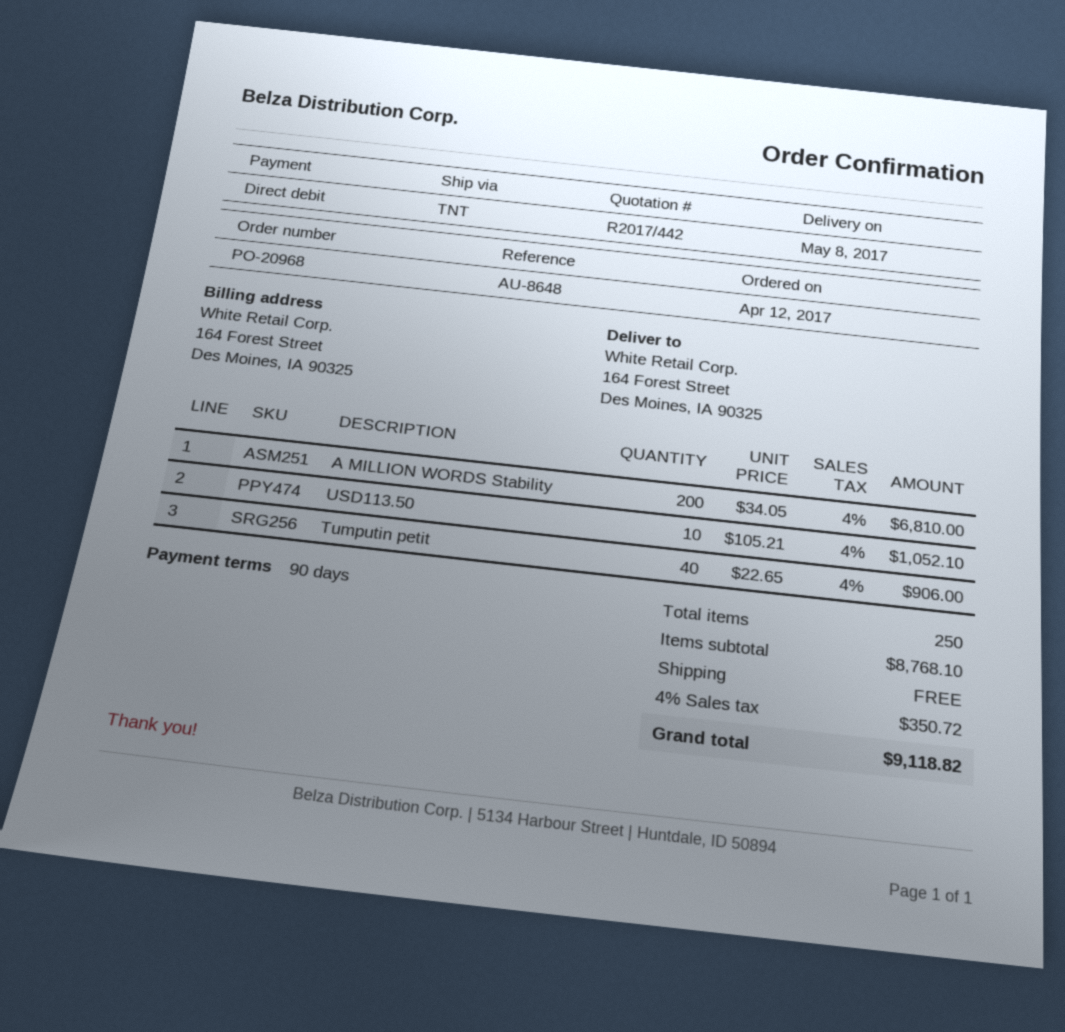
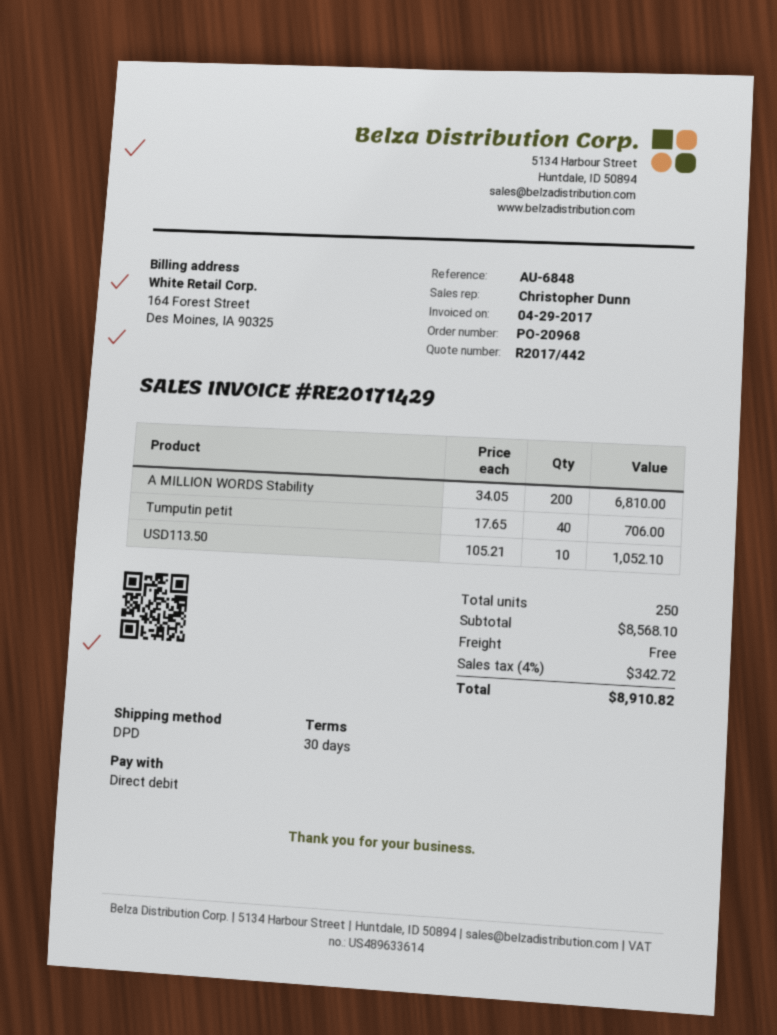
payment terms: 90 days -> 30 days
reference: AU-8648 -> AU-6848
shipping method: TNT -> DPD
Tumputin petit: 40 x 22.65 = 906.00 -> 40 x 17.65 = 706.00
subtotal: 8768.10 -> 8568.10
tax: 4% = 350.72 -> 4% = 342.72
total: 9118.82 -> 8910.82

